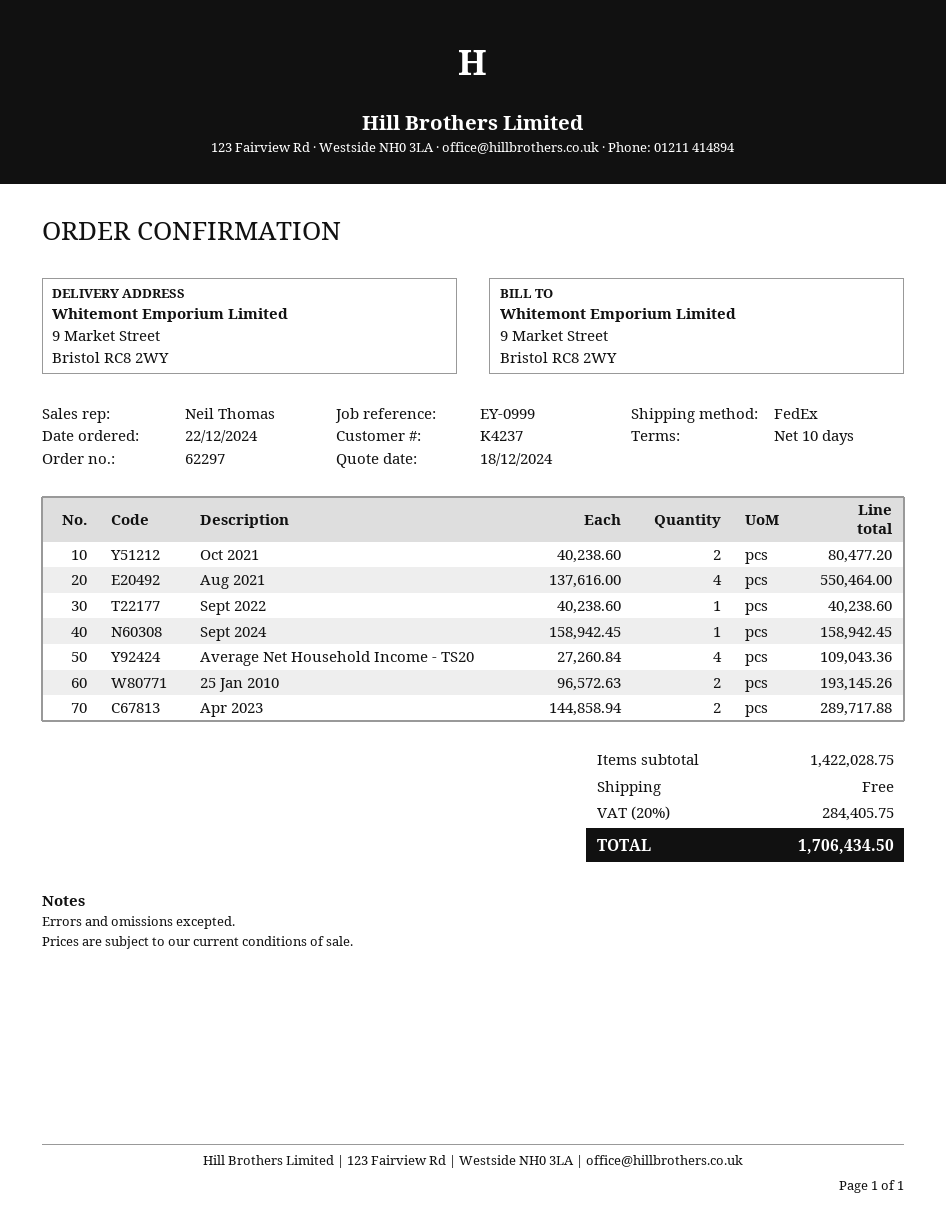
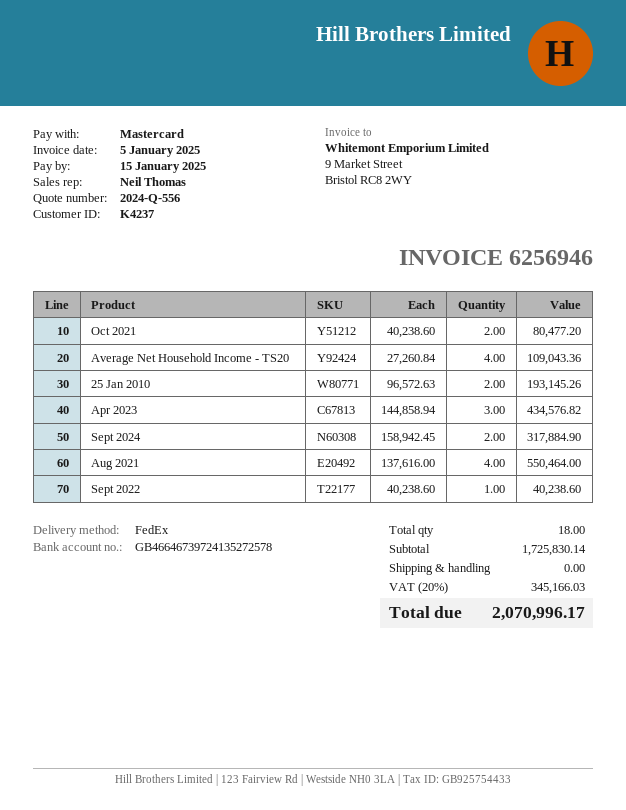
Sept 2024: 1 x 158942.45 = 158942.45 -> 2 x 158942.45 = 317884.90
Apr 2023: 2 x 144858.94 = 289717.88 -> 3 x 144858.94 = 434576.82
subtotal: 1422028.75 -> 1725830.14
tax: 20% = 284405.75 -> 20% = 345166.03
total: 1706434.50 -> 2070996.17

